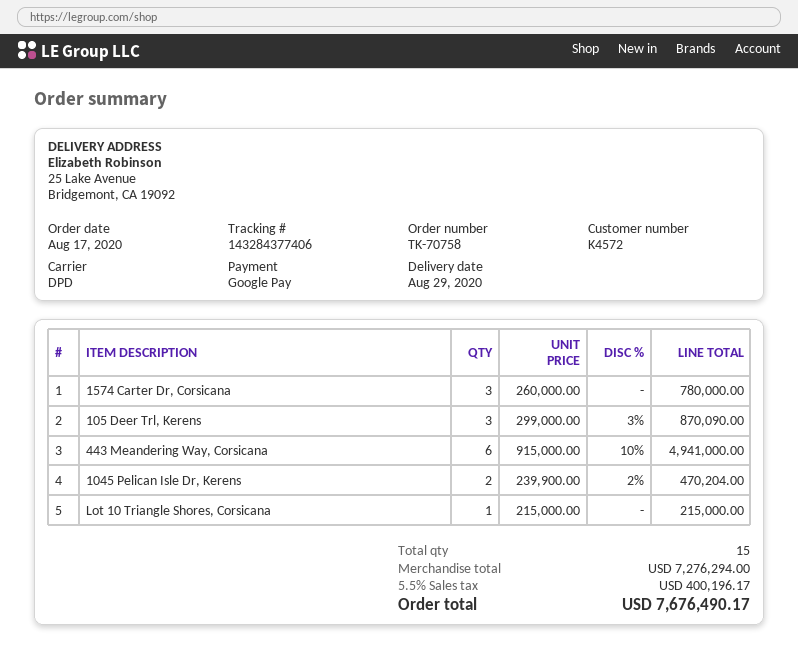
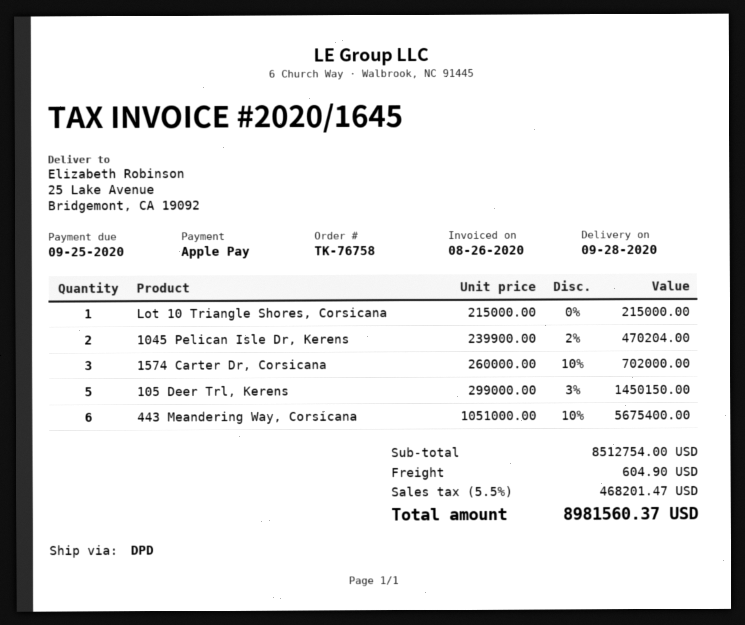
order number: TK-70758 -> TK-76758
delivery date: 2020-08-29 -> 2020-09-28
payment method: Google Pay -> Apple Pay
1574 Carter Dr, Corsicana: 3 x 260000.00 = 780000.00 -> 3 x 260000.00 - 10% = 702000.00
105 Deer Trl, Kerens: 3 x 299000.00 - 3% = 870090.00 -> 5 x 299000.00 - 3% = 1450150.00
443 Meandering Way, Corsicana: 6 x 915000.00 - 10% = 4941000.00 -> 6 x 1051000.00 - 10% = 5675400.00
subtotal: 7276294.00 -> 8512754.00
shipping: none -> 604.90
tax: 5.5% = 400196.17 -> 5.5% = 468201.47
total: 7676490.17 -> 8981560.37

